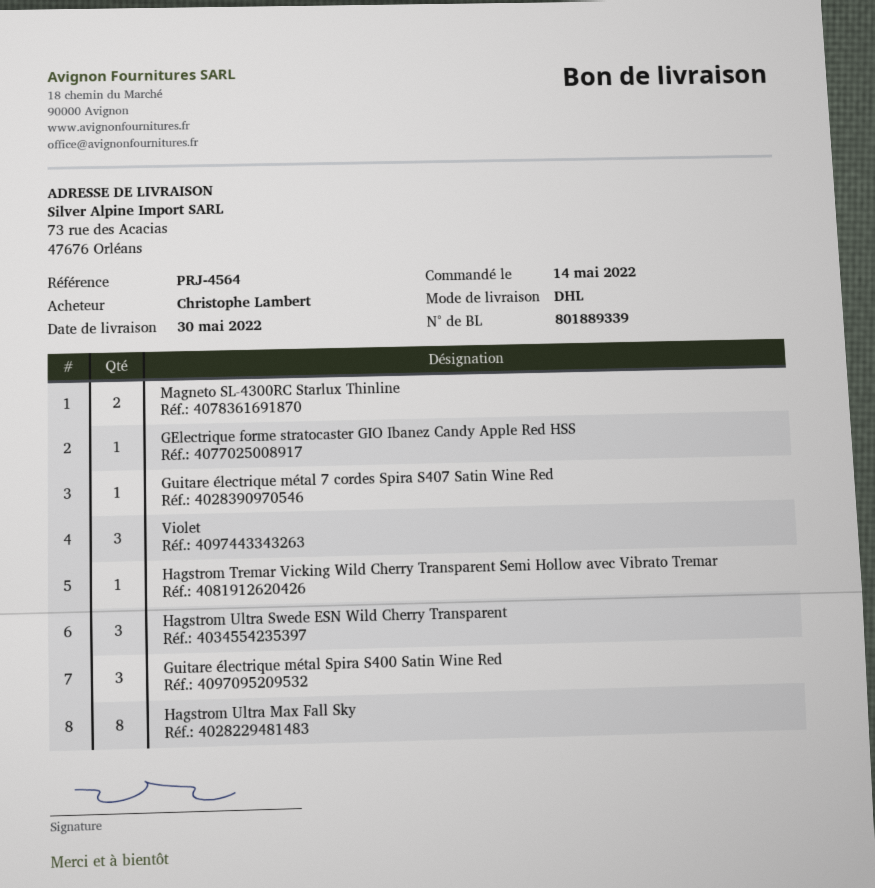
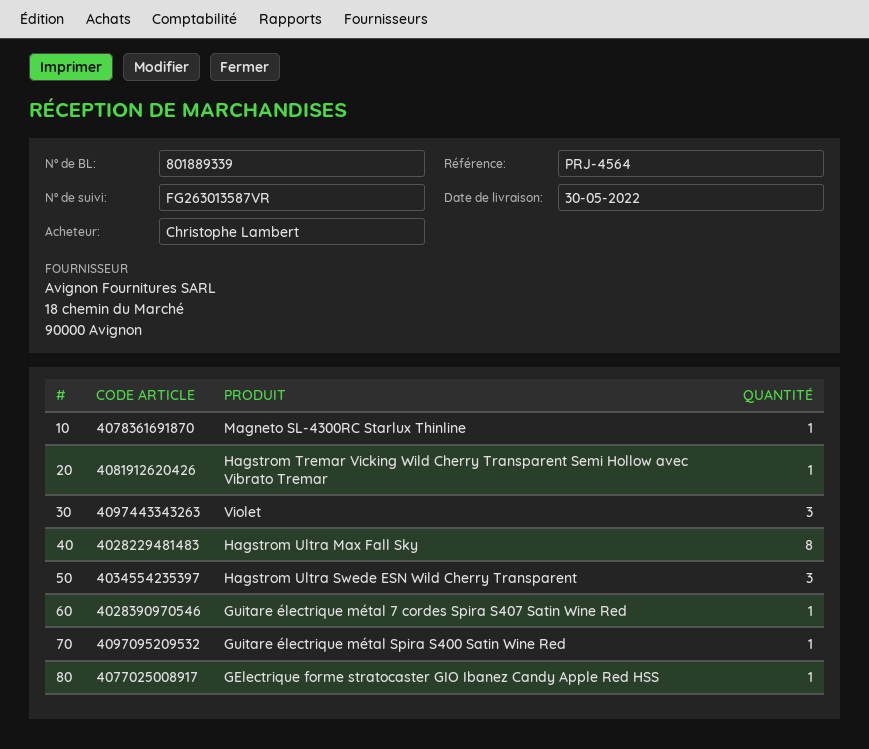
Magneto SL-4300RC Starlux Thinline: 2 -> 1
Guitare électrique métal Spira S400 Satin Wine Red: 3 -> 1

